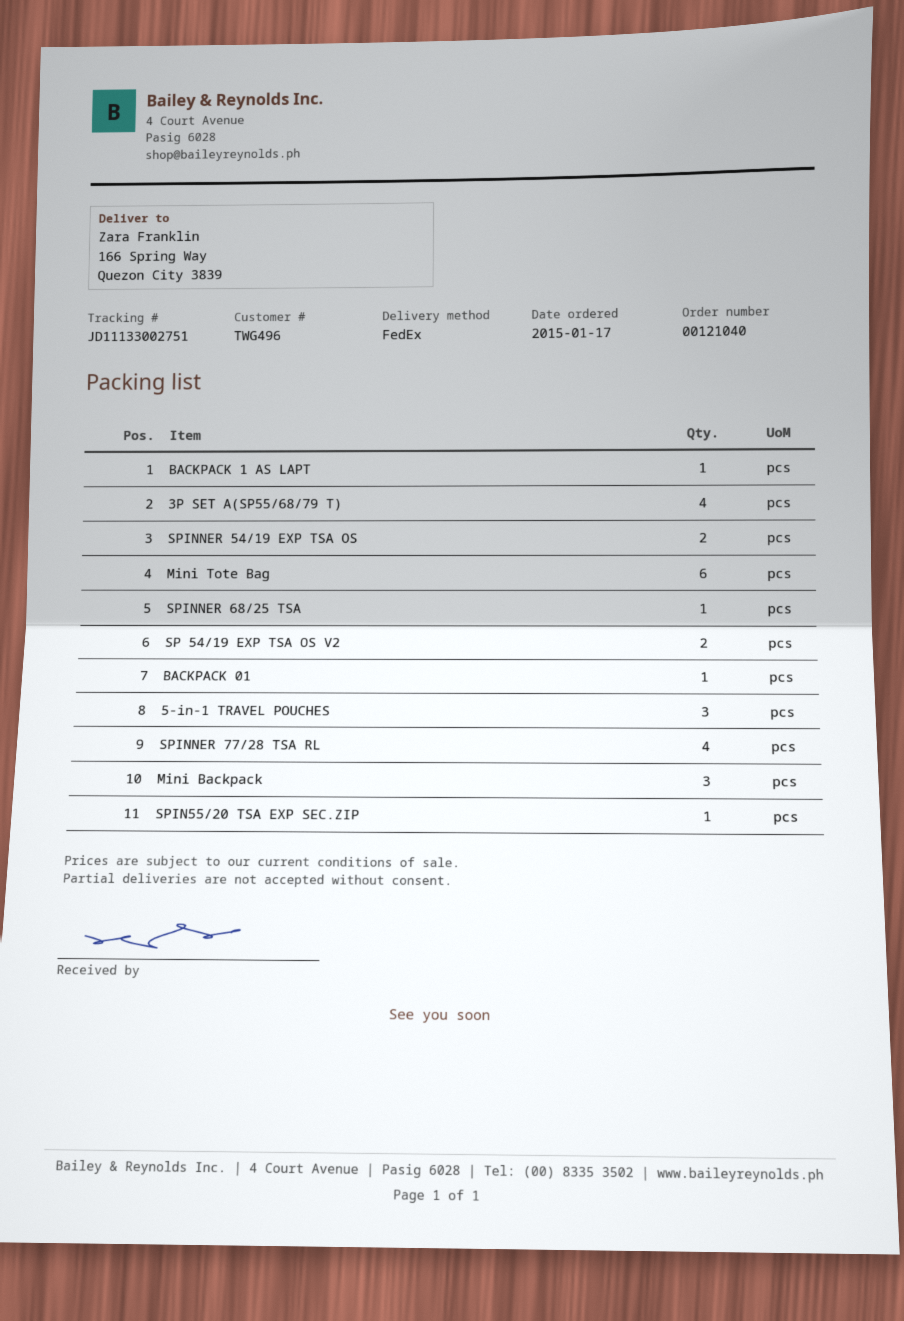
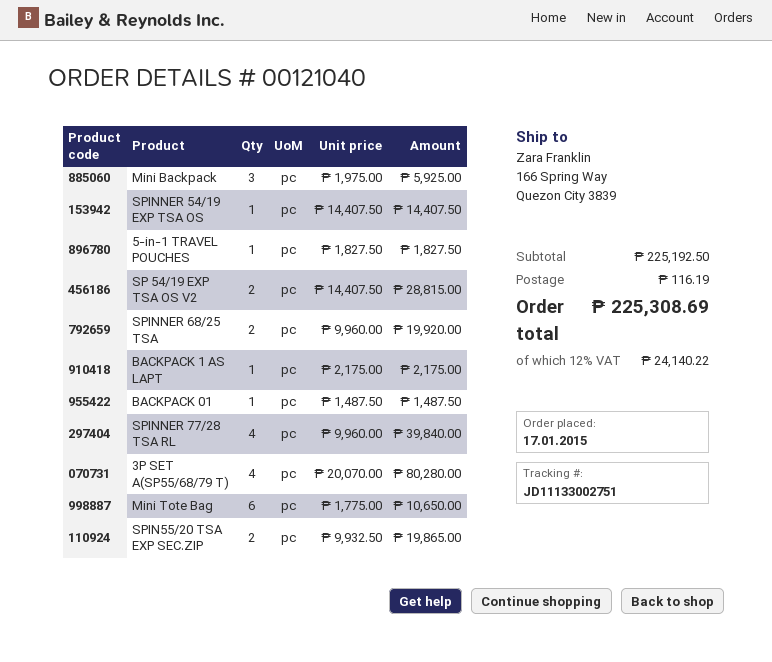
SPINNER 54/19 EXP TSA OS: 2 -> 1
SPINNER 68/25 TSA: 1 -> 2
5-in-1 TRAVEL POUCHES: 3 -> 1
SPIN55/20 TSA EXP SEC.ZIP: 1 -> 2

